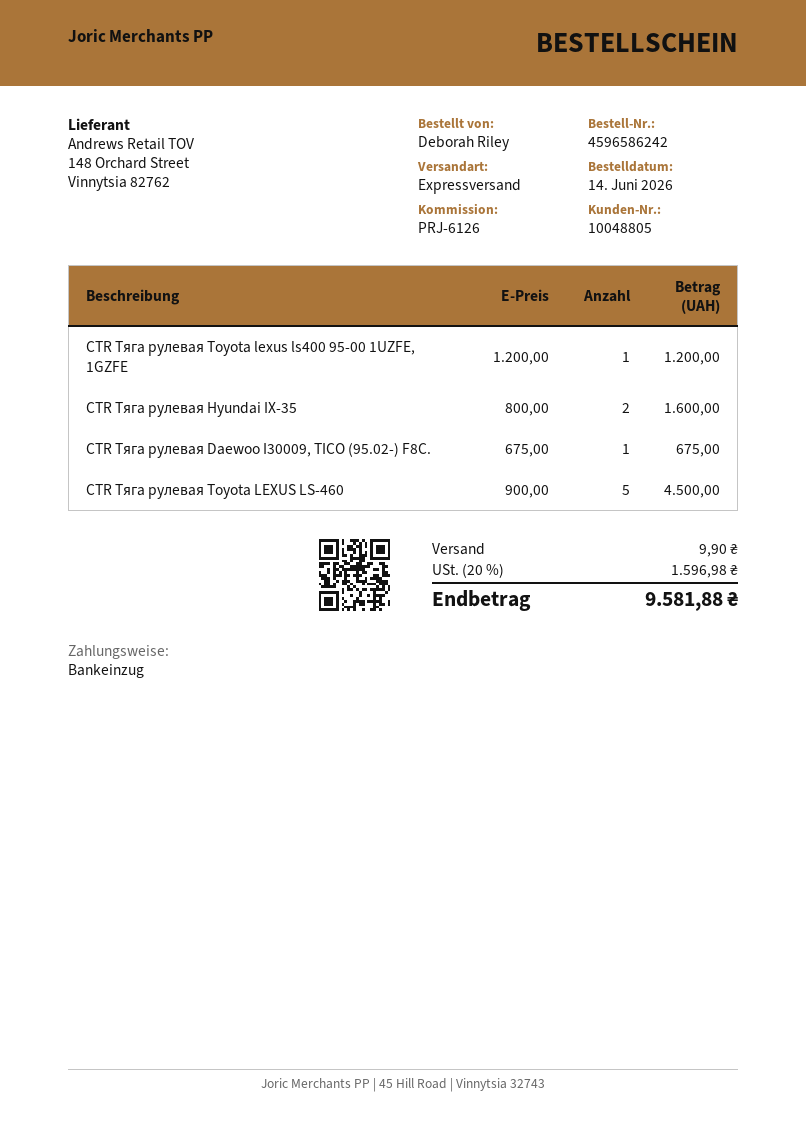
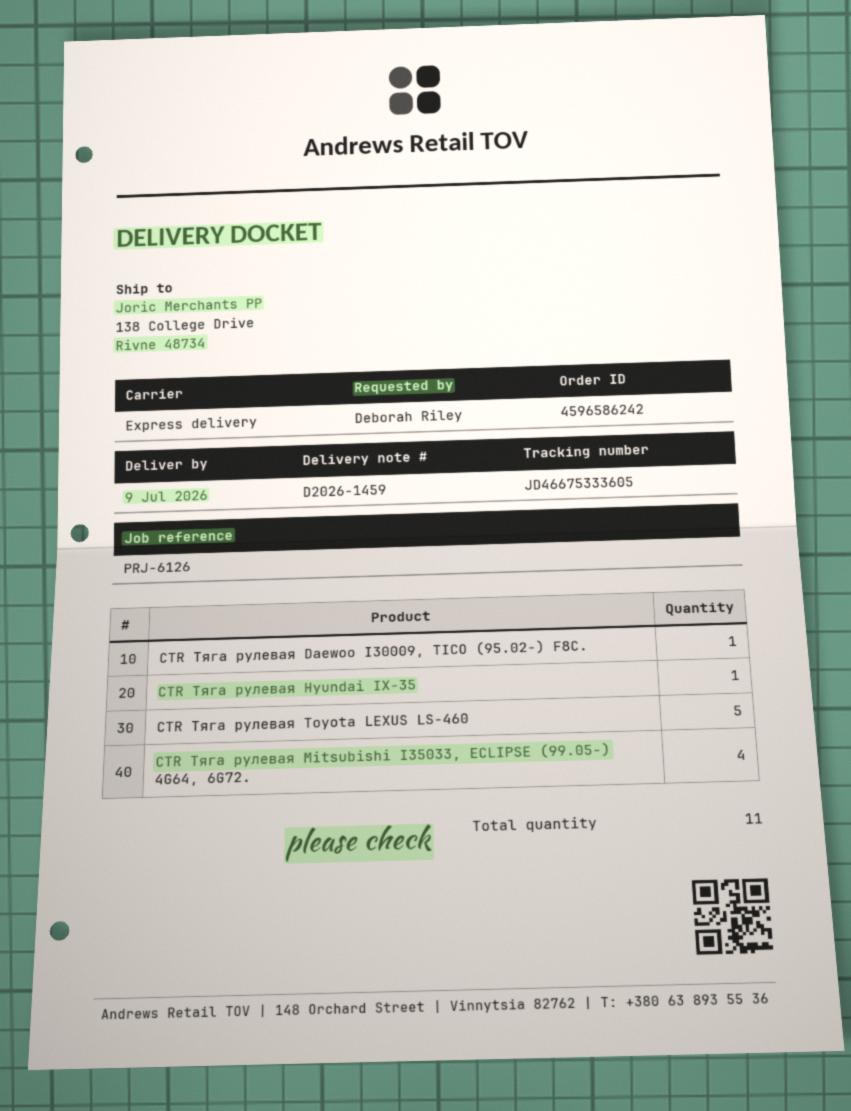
CTR Тяга рулевая Toyota lexus ls400 95-00 1UZFE, 1GZFE: 1 -> none
CTR Тяга рулевая Hyundai IX-35: 2 -> 1
CTR Тяга рулевая Mitsubishi I35033, ECLIPSE (99.05-) 4G64, 6G72.: none -> 4

